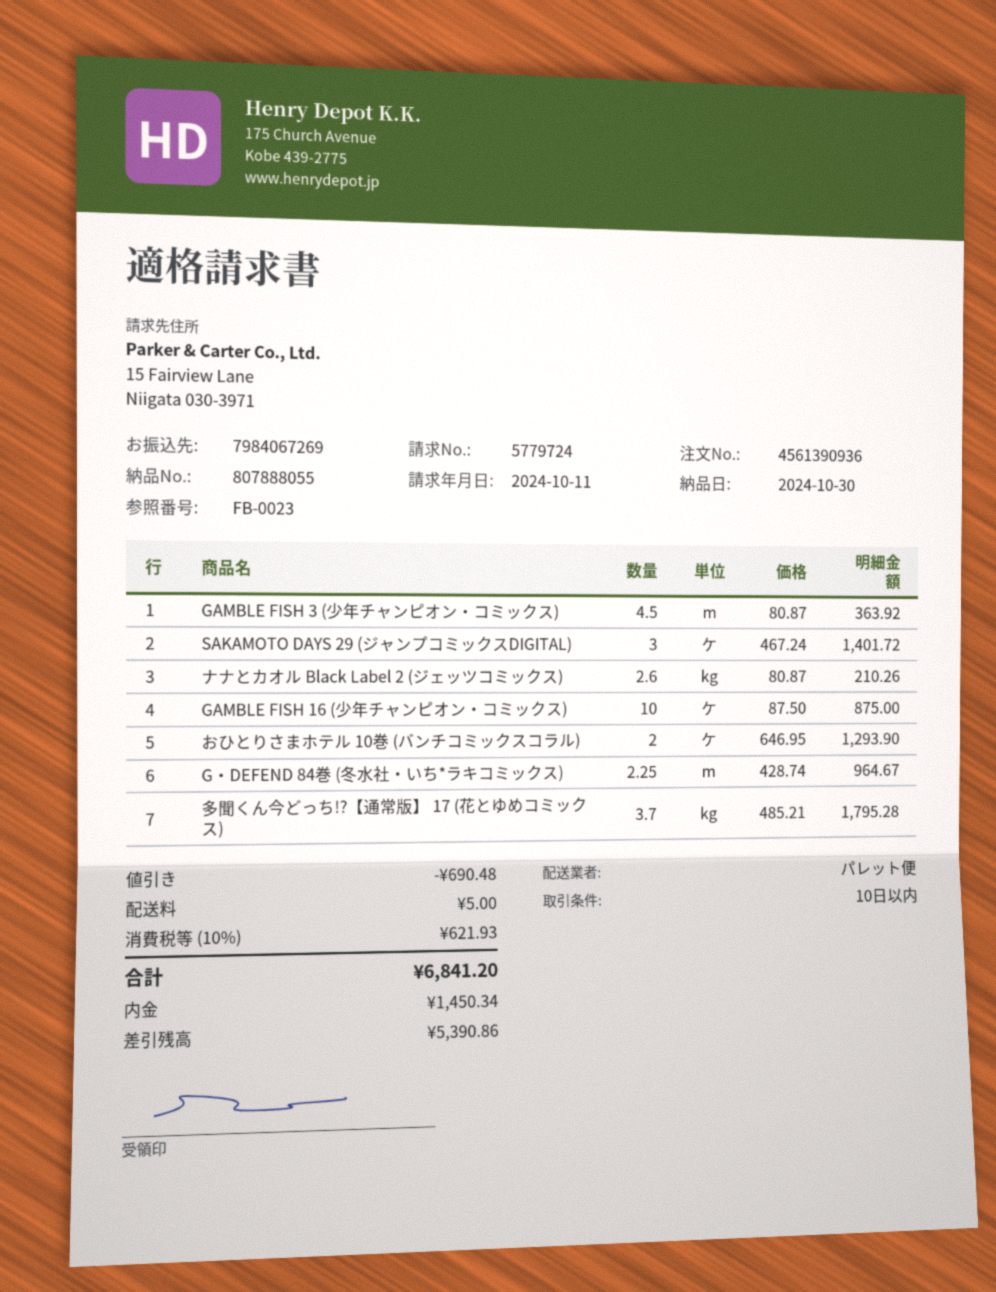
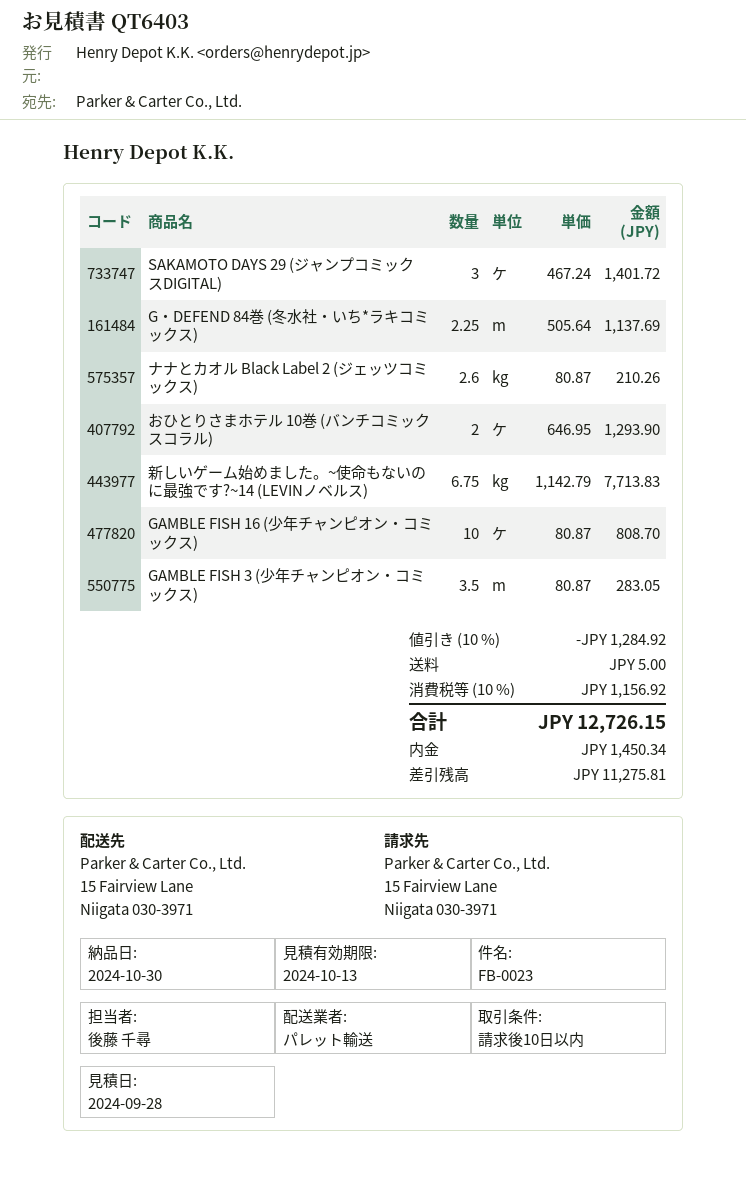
GAMBLE FISH 3 (少年チャンピオン・コミックス): 4.5 x 80.87 = 363.92 -> 3.5 x 80.87 = 283.05
GAMBLE FISH 16 (少年チャンピオン・コミックス): 10 x 87.50 = 875.00 -> 10 x 80.87 = 808.70
G・DEFEND 84巻 (冬水社・いち*ラキコミックス): 2.25 x 428.74 = 964.67 -> 2.25 x 505.64 = 1137.69
多聞くん今どっち!?【通常版】 17 (花とゆめコミックス): 3.7 x 485.21 = 1795.28 -> none
新しいゲーム始めました。~使命もないのに最強です?~14 (LEVINノベルス): none -> 6.75 x 1142.79 = 7713.83
discount: 690.48 -> 1284.92
tax: 10% = 621.93 -> 10% = 1156.92
total: 6841.20 -> 12726.15
balance: 5390.86 -> 11275.81

